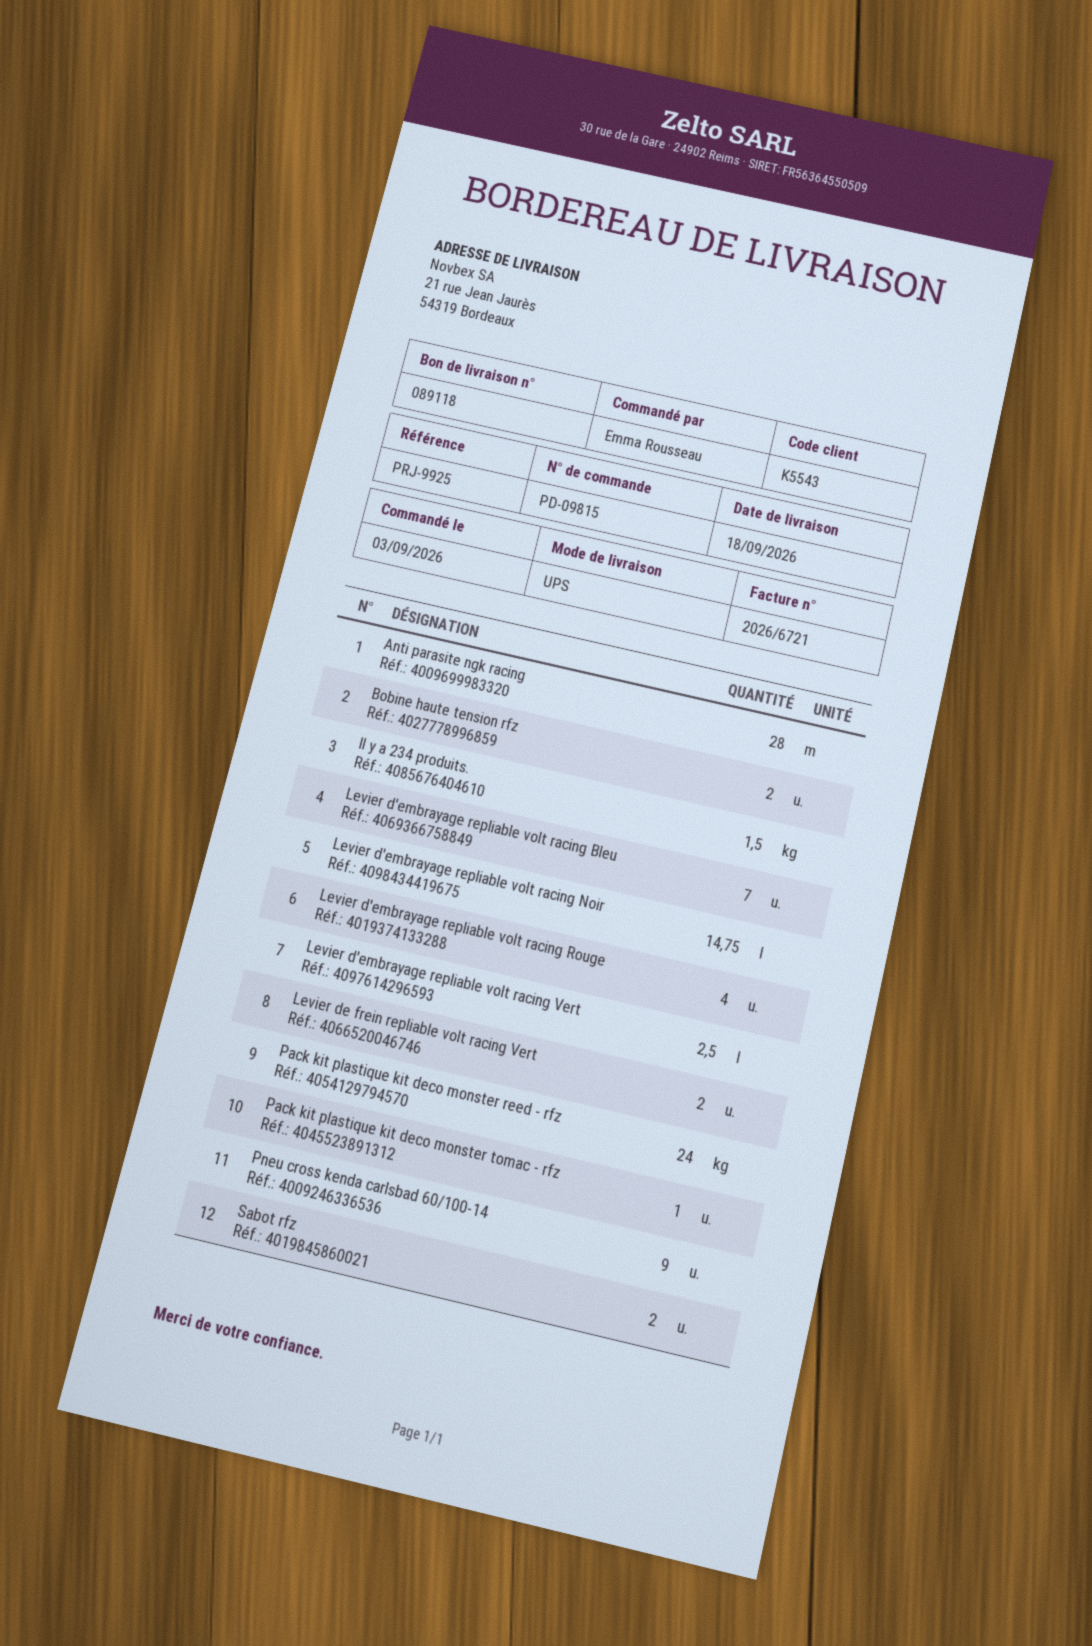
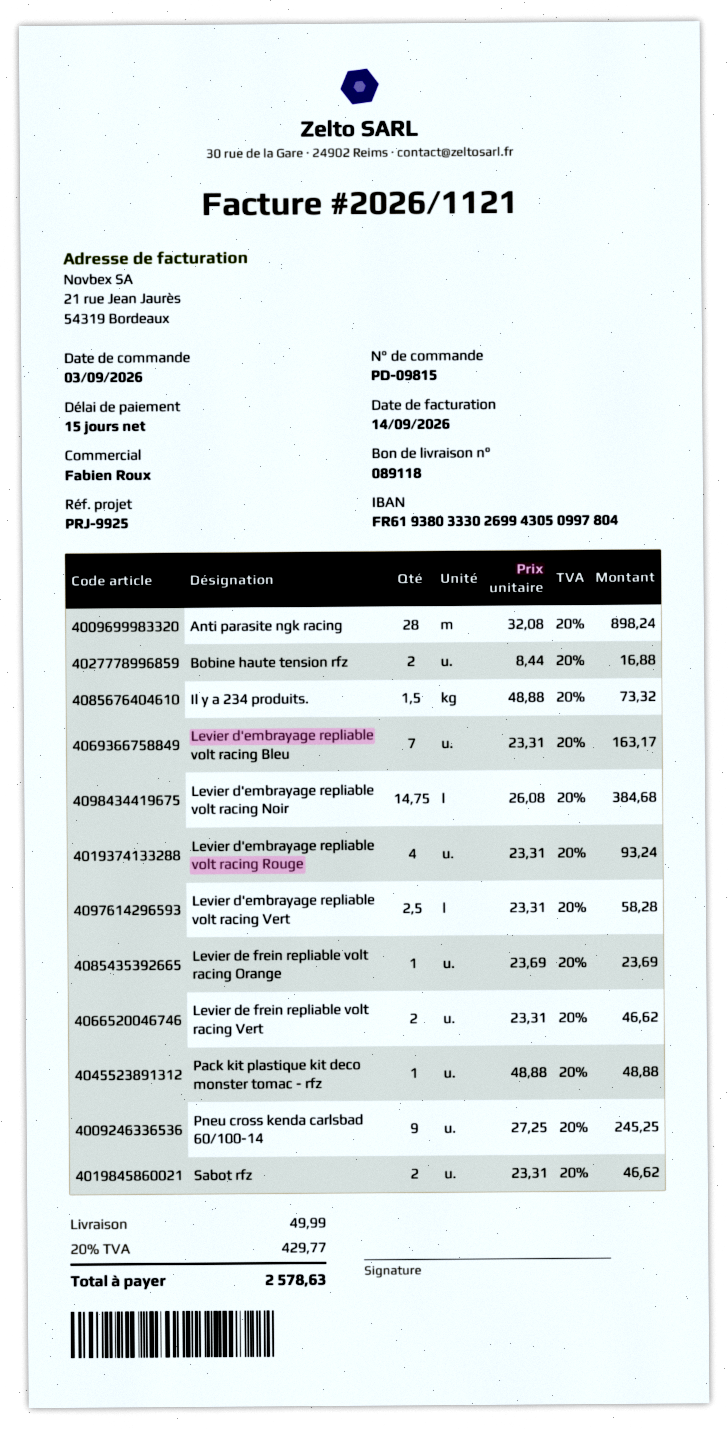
invoice number: 2026/6721 -> 2026/1121
Pack kit plastique kit deco monster reed - rfz: 24 -> none
Levier de frein repliable volt racing Orange: none -> 1

